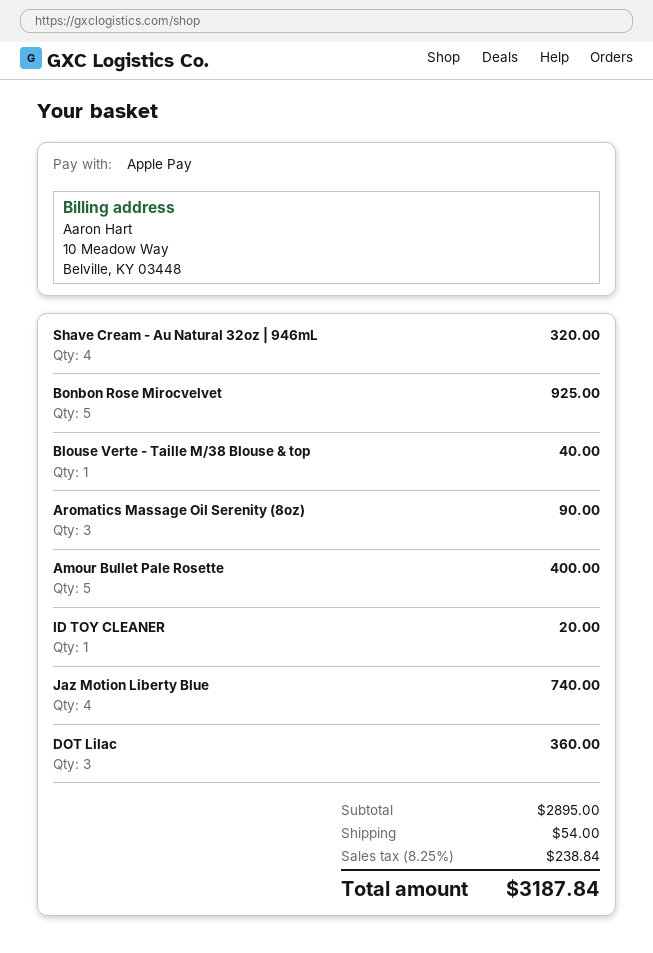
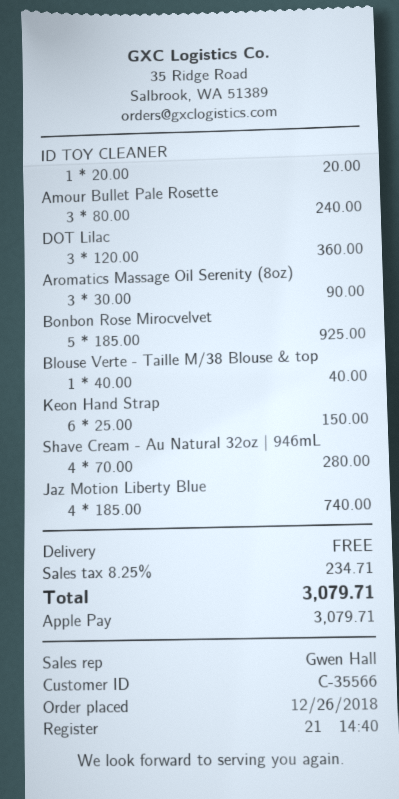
Shave Cream - Au Natural 32oz | 946mL: 4 for 320.00 -> 4 for 280.00
Amour Bullet Pale Rosette: 5 for 400.00 -> 3 for 240.00
Keon Hand Strap: none -> 6 for 150.00
shipping: 54.00 -> 0.00
tax: 8.25% = 238.84 -> 8.25% = 234.71
total: 3187.84 -> 3079.71

